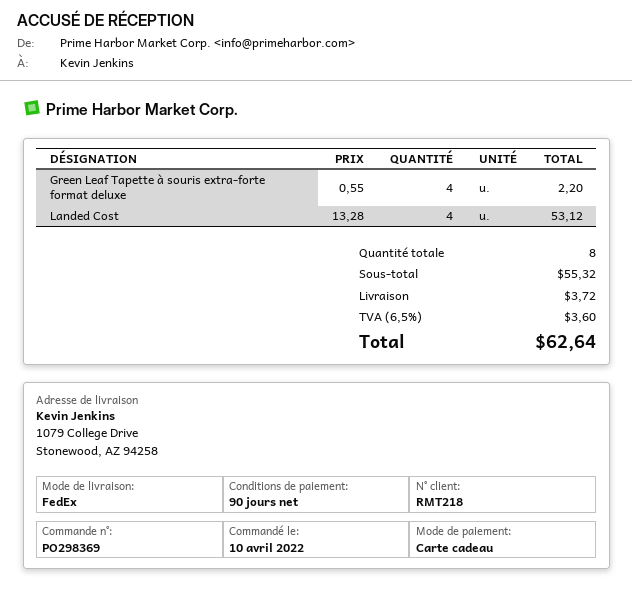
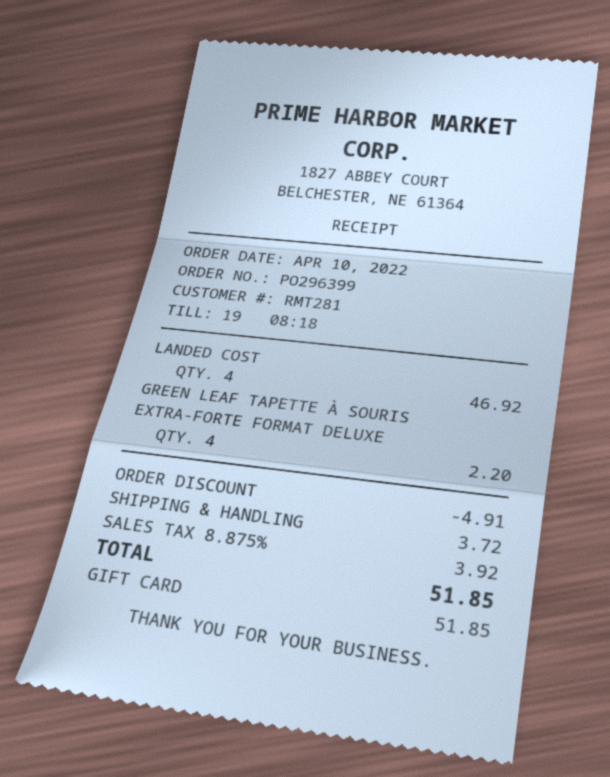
order number: PO298369 -> PO296399
customer number: RMT218 -> RMT281
Landed Cost: 4 for 53.12 -> 4 for 46.92
discount: none -> 4.91
tax: 6.5% = 3.60 -> 8.875% = 3.92
total: 62.64 -> 51.85

